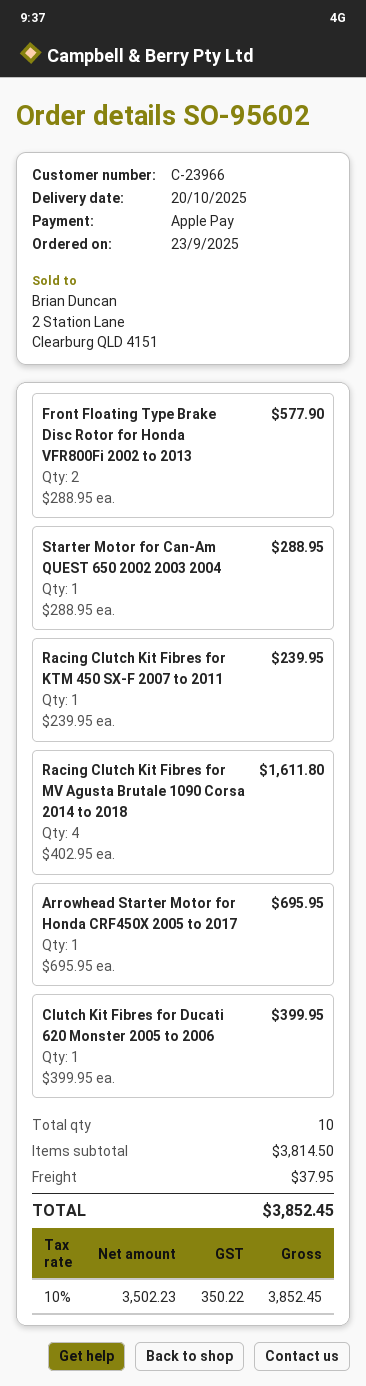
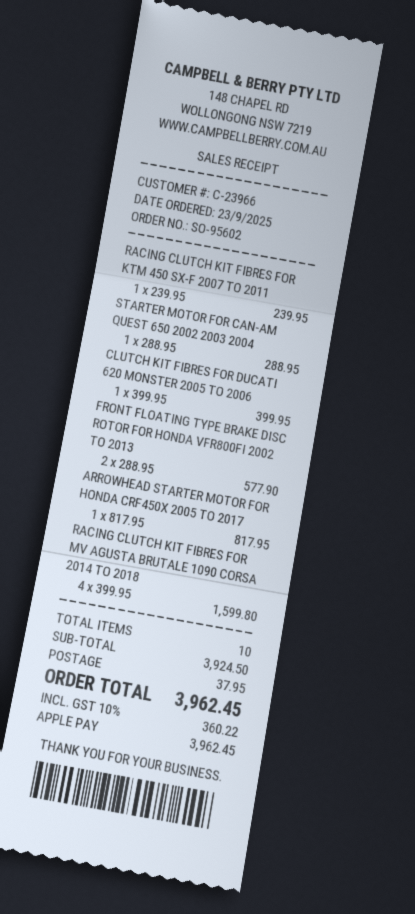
Racing Clutch Kit Fibres for MV Agusta Brutale 1090 Corsa 2014 to 2018: 4 x 402.95 = 1611.80 -> 4 x 399.95 = 1599.80
Arrowhead Starter Motor for Honda CRF450X 2005 to 2017: 1 x 695.95 = 695.95 -> 1 x 817.95 = 817.95
subtotal: 3814.50 -> 3924.50
tax: 10% = 350.22 -> 10% = 360.22
total: 3852.45 -> 3962.45

